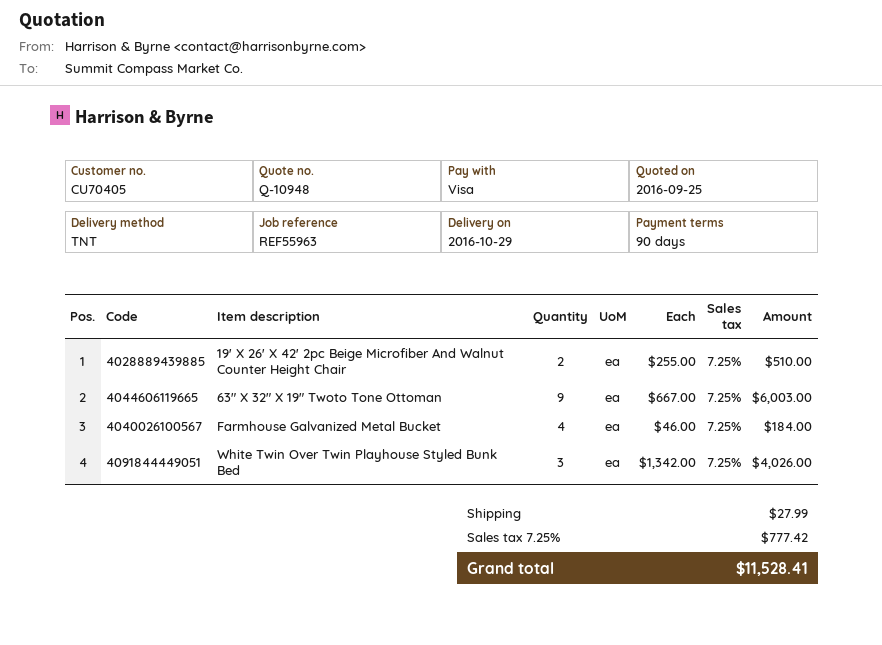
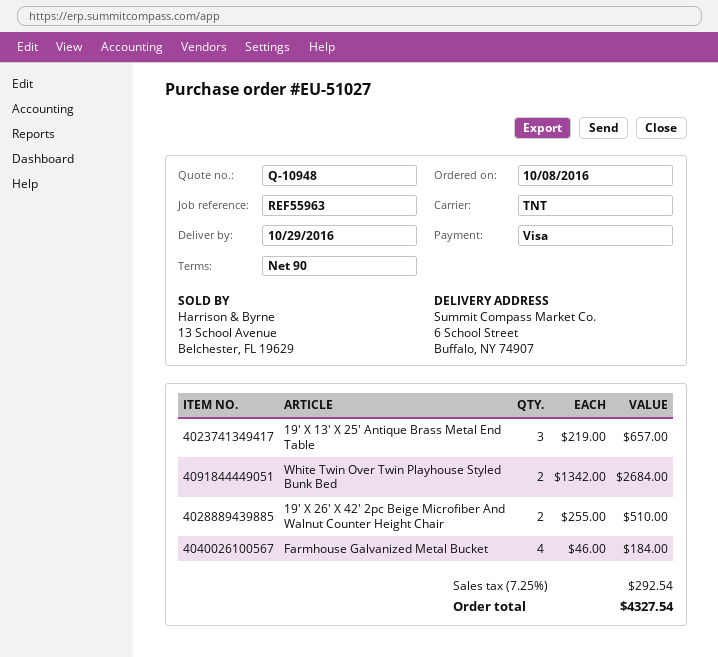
63" X 32" X 19" Twoto Tone Ottoman: 9 x 667.00 = 6003.00 -> none
White Twin Over Twin Playhouse Styled Bunk Bed: 3 x 1342.00 = 4026.00 -> 2 x 1342.00 = 2684.00
19' X 13' X 25' Antique Brass Metal End Table: none -> 3 x 219.00 = 657.00
shipping: 27.99 -> none
tax: 7.25% = 777.42 -> 7.25% = 292.54
total: 11528.41 -> 4327.54

